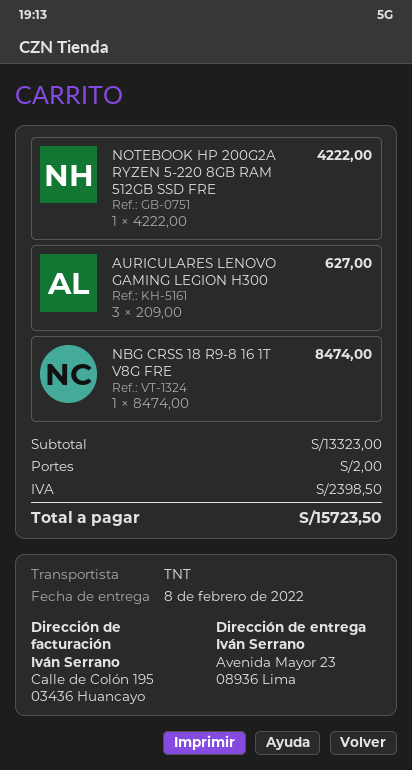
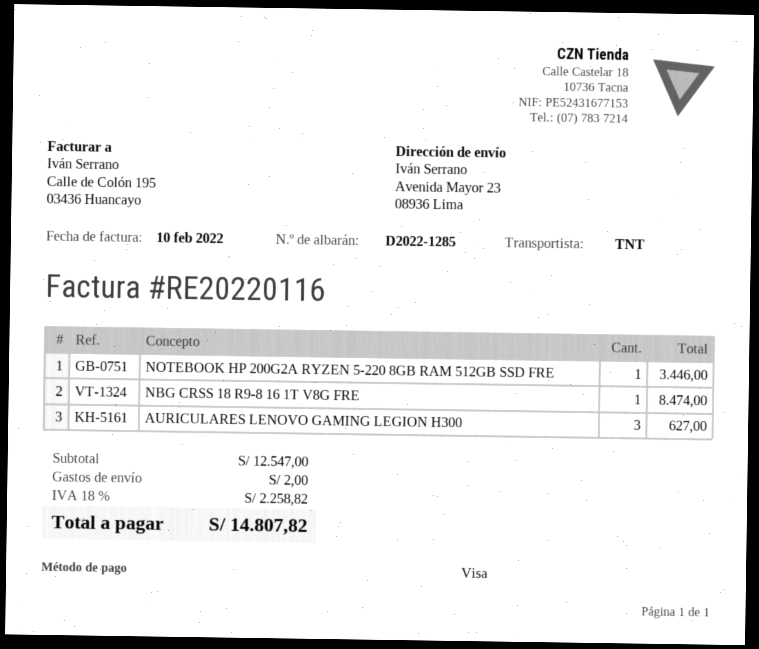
NOTEBOOK HP 200G2A RYZEN 5-220 8GB RAM 512GB SSD FRE: 1 for 4222.00 -> 1 for 3446.00
subtotal: 13323.00 -> 12547.00
tax: 2398.50 -> 2258.82
total: 15723.50 -> 14807.82

